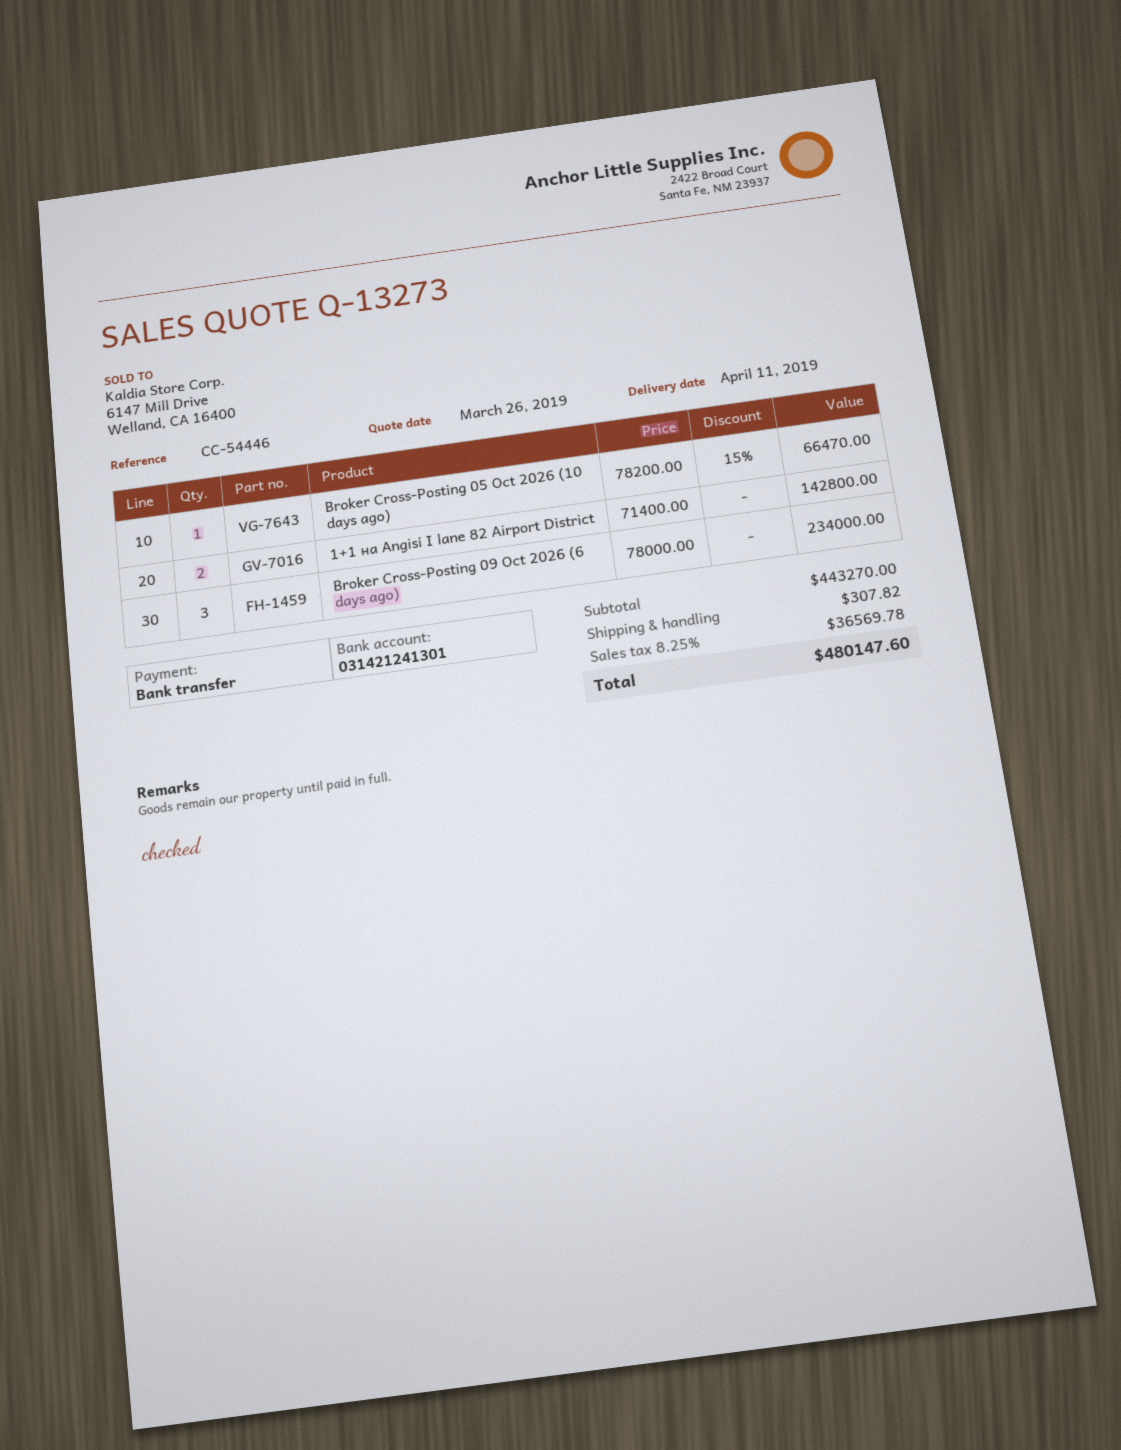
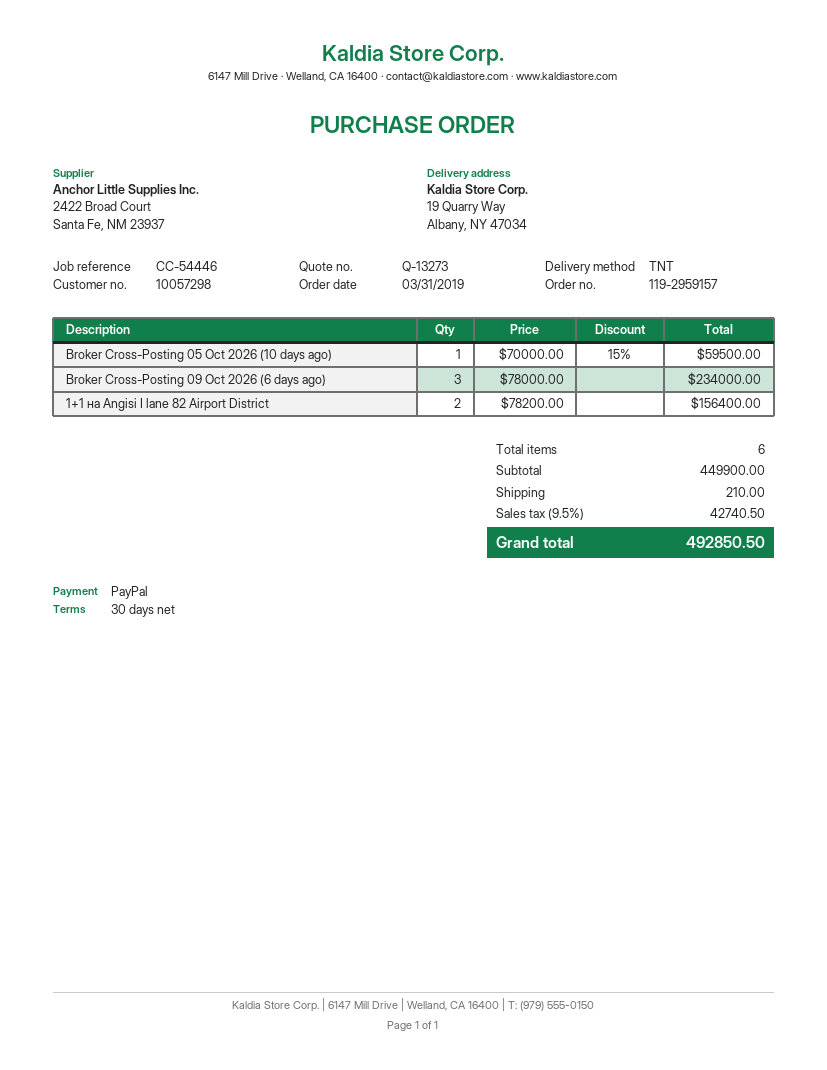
payment method: bank transfer -> PayPal
Broker Cross-Posting 05 Oct 2026 (10 days ago): 1 x 78200.00 - 15% = 66470.00 -> 1 x 70000.00 - 15% = 59500.00
1+1 на Angisi I lane 82 Airport District: 2 x 71400.00 = 142800.00 -> 2 x 78200.00 = 156400.00
subtotal: 443270.00 -> 449900.00
shipping: 307.82 -> 210.00
tax: 8.25% = 36569.78 -> 9.5% = 42740.50
total: 480147.60 -> 492850.50

